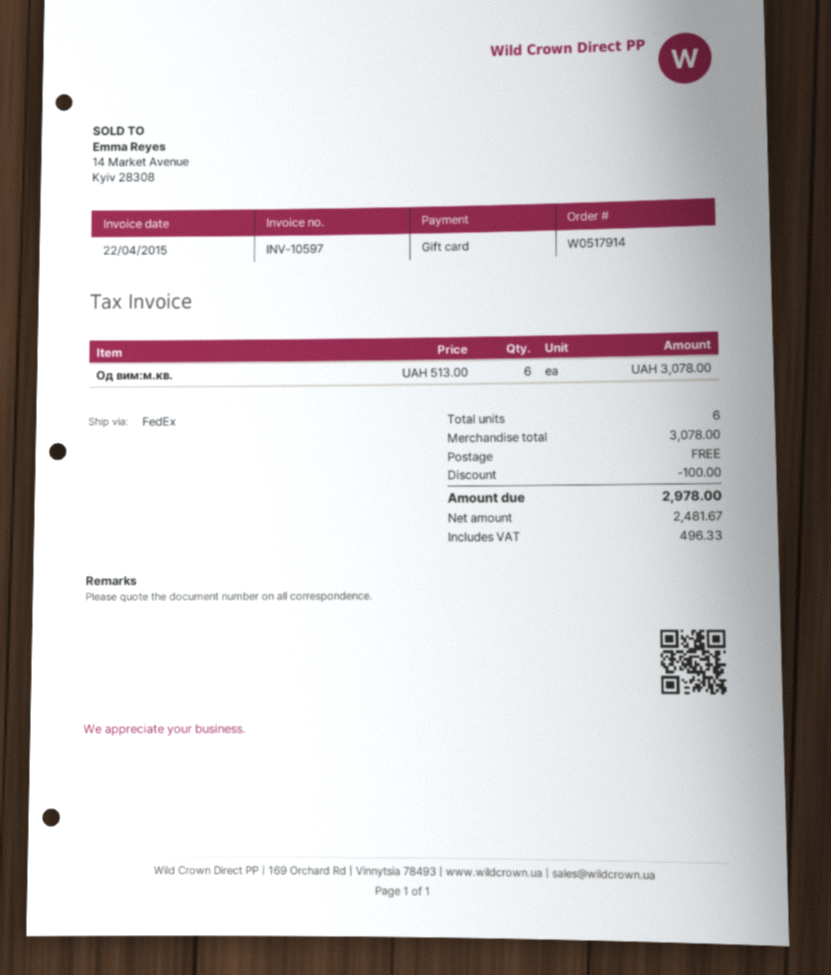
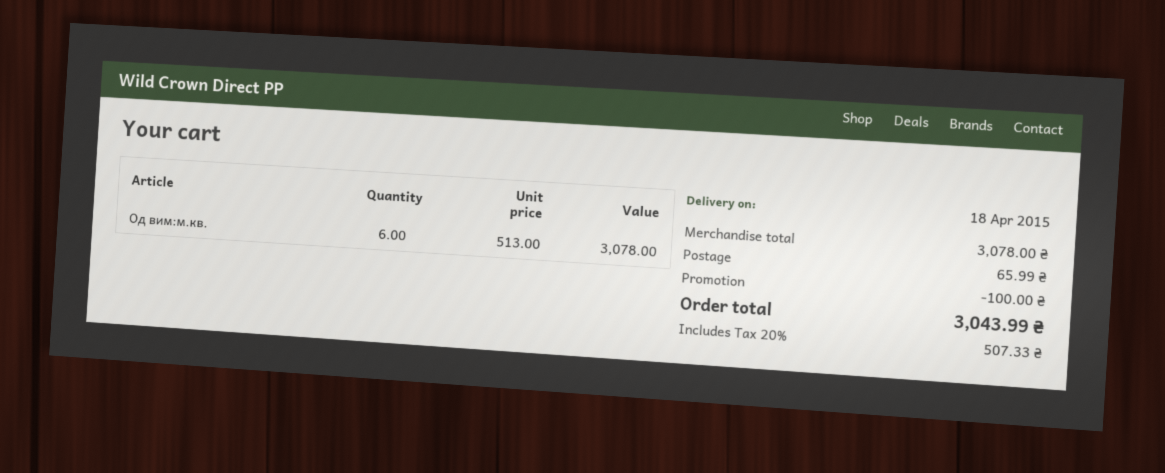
shipping: 0.00 -> 65.99
tax: 496.33 -> 507.33
total: 2978.00 -> 3043.99

